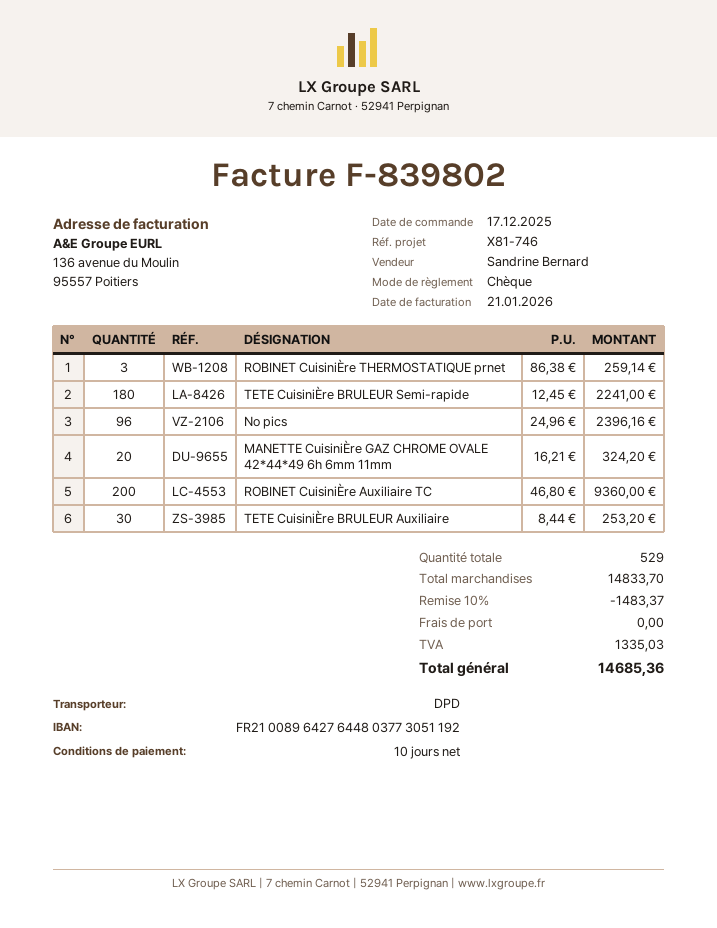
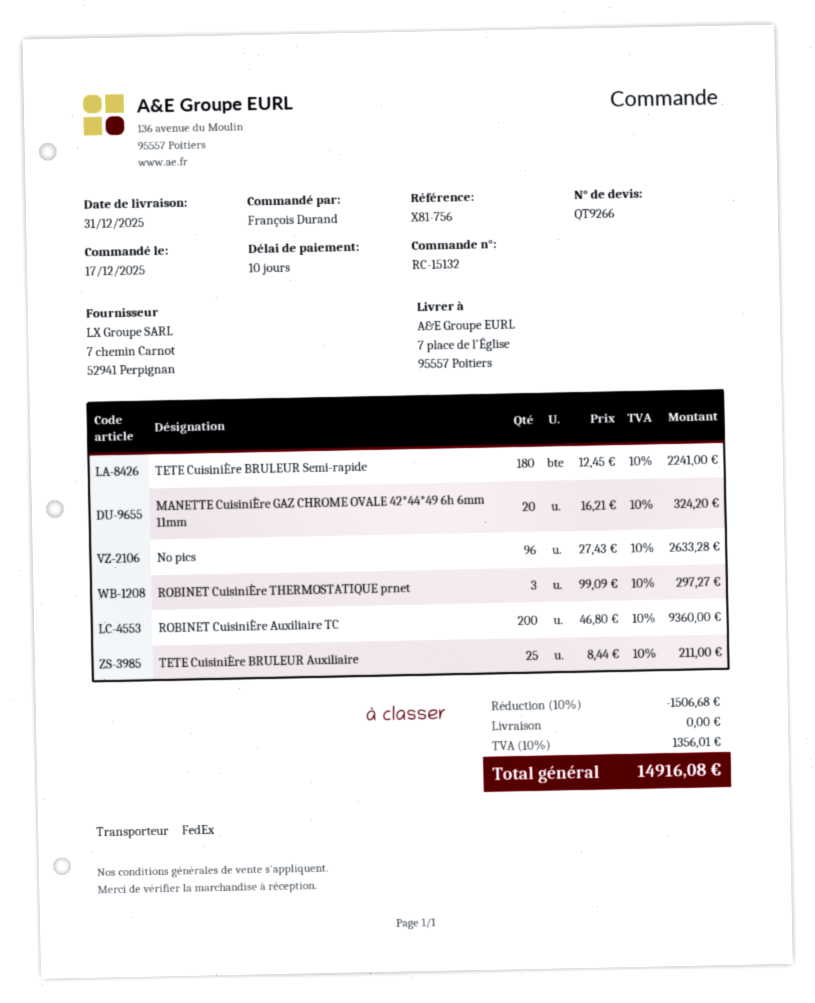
reference: X81-746 -> X81-756
shipping method: DPD -> FedEx
ROBINET CuisiniÈre THERMOSTATIQUE prnet: 3 x 86.38 = 259.14 -> 3 x 99.09 = 297.27
No pics: 96 x 24.96 = 2396.16 -> 96 x 27.43 = 2633.28
TETE CuisiniÈre BRULEUR Auxiliaire: 30 x 8.44 = 253.20 -> 25 x 8.44 = 211.00
discount: 10% = 1483.37 -> 10% = 1506.68
tax: 1335.03 -> 1356.01
total: 14685.36 -> 14916.08

